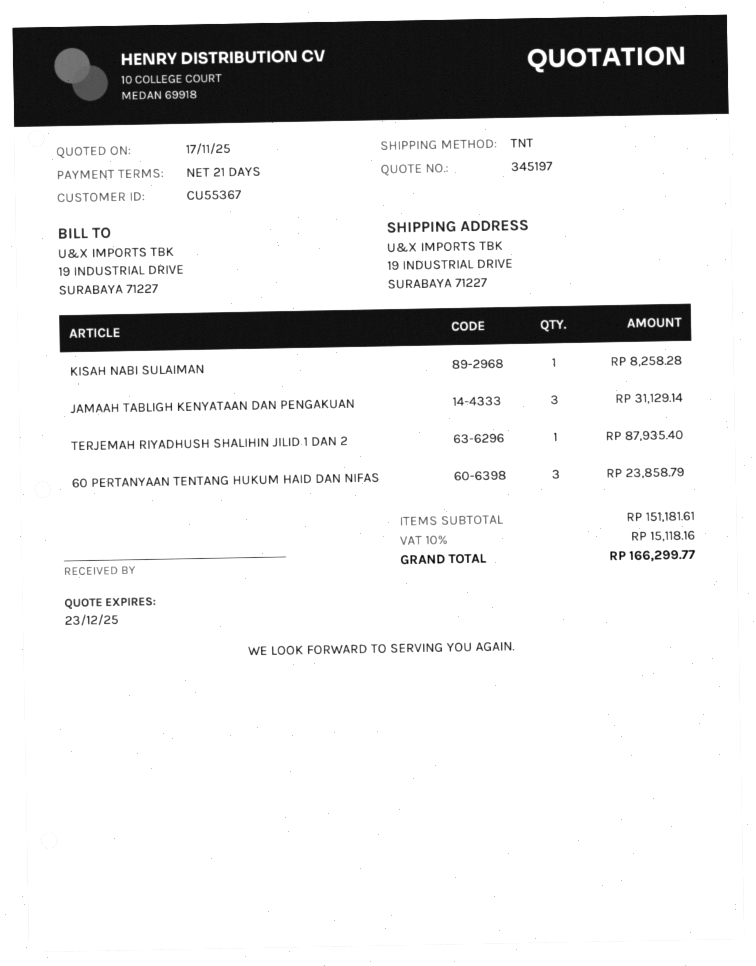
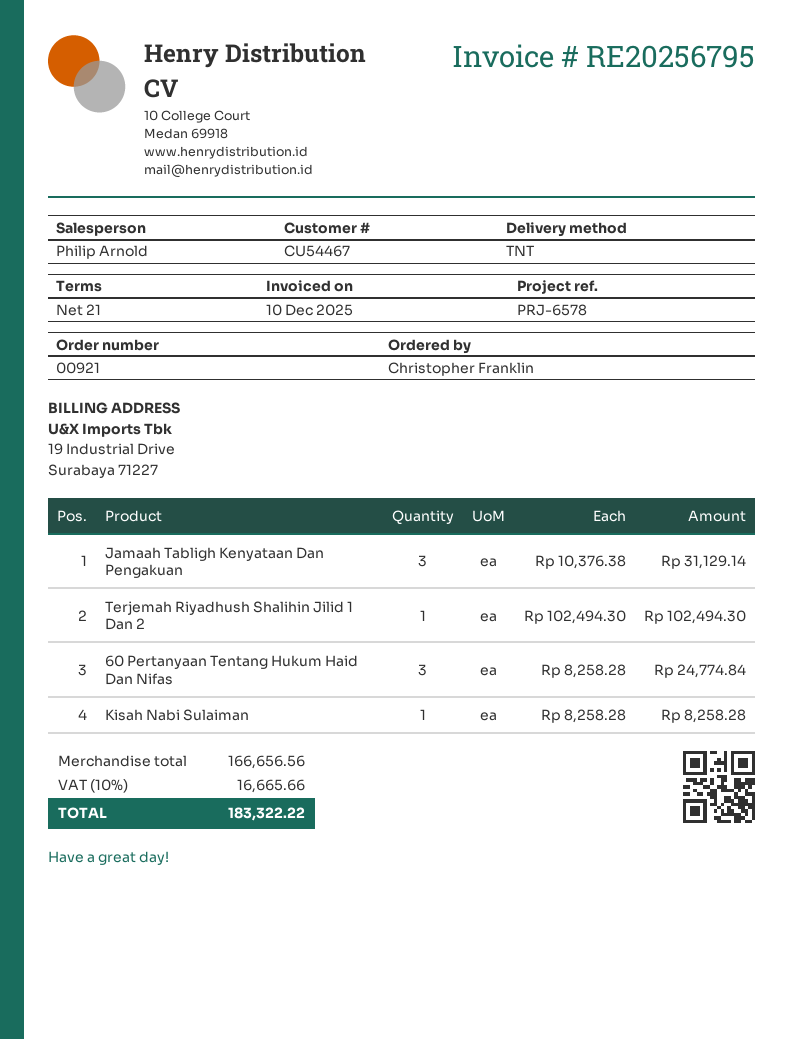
customer number: CU55367 -> CU54467
TERJEMAH RIYADHUSH SHALIHIN JILID 1 DAN 2: 1 for 87935.40 -> 1 for 102494.30
60 PERTANYAAN TENTANG HUKUM HAID DAN NIFAS: 3 for 23858.79 -> 3 for 24774.84
subtotal: 151181.61 -> 166656.56
tax: 10% = 15118.16 -> 10% = 16665.66
total: 166299.77 -> 183322.22

